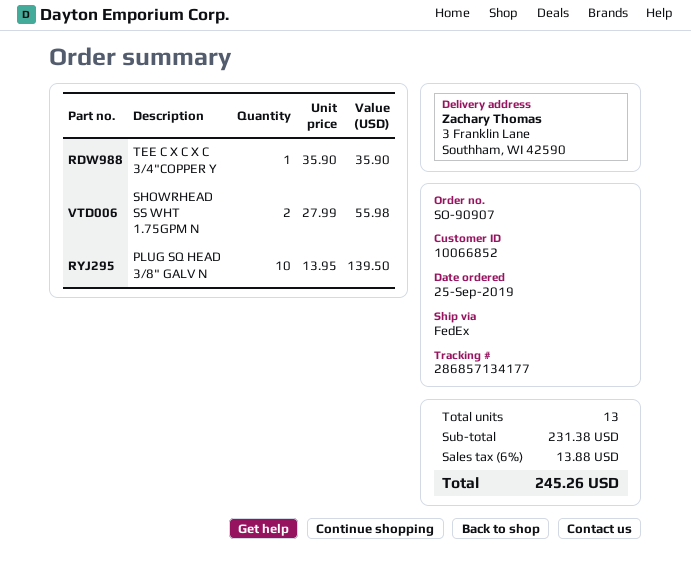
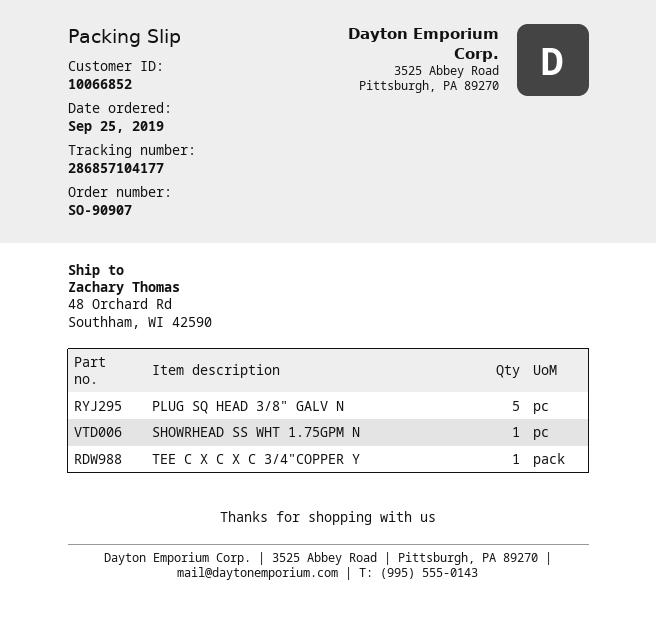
tracking number: 286857134177 -> 286857104177
ship to: 3 Franklin Lane, Southham, WI 42590 -> 48 Orchard Rd, Southham, WI 42590
SHOWRHEAD SS WHT 1.75GPM N: 2 -> 1
PLUG SQ HEAD 3/8" GALV N: 10 -> 5

